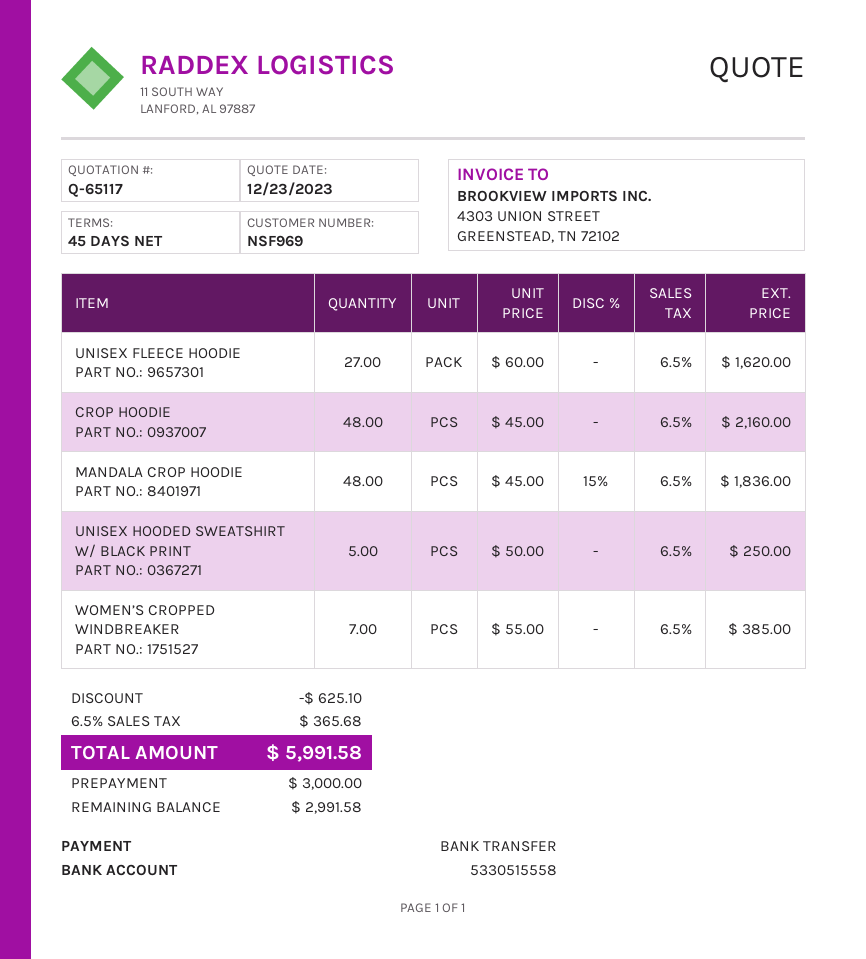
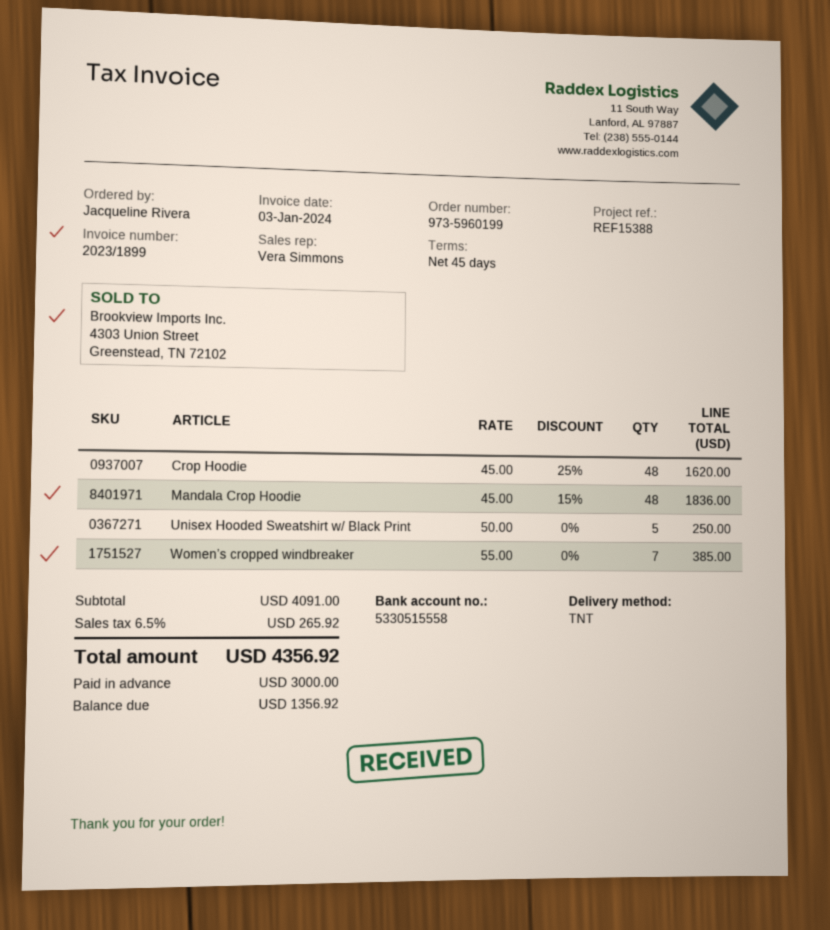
UNISEX FLEECE HOODIE: 27 x 60.00 = 1620.00 -> none
CROP HOODIE: 48 x 45.00 = 2160.00 -> 48 x 45.00 - 25% = 1620.00
discount: 625.10 -> none
tax: 6.5% = 365.68 -> 6.5% = 265.92
total: 5991.58 -> 4356.92
balance: 2991.58 -> 1356.92

